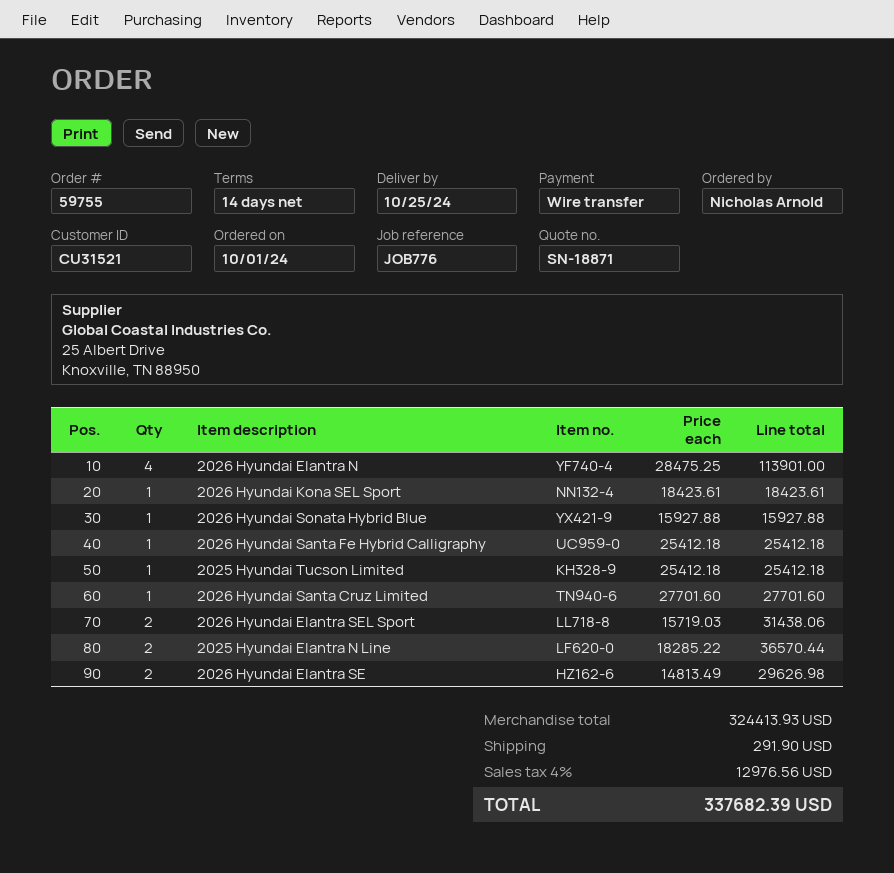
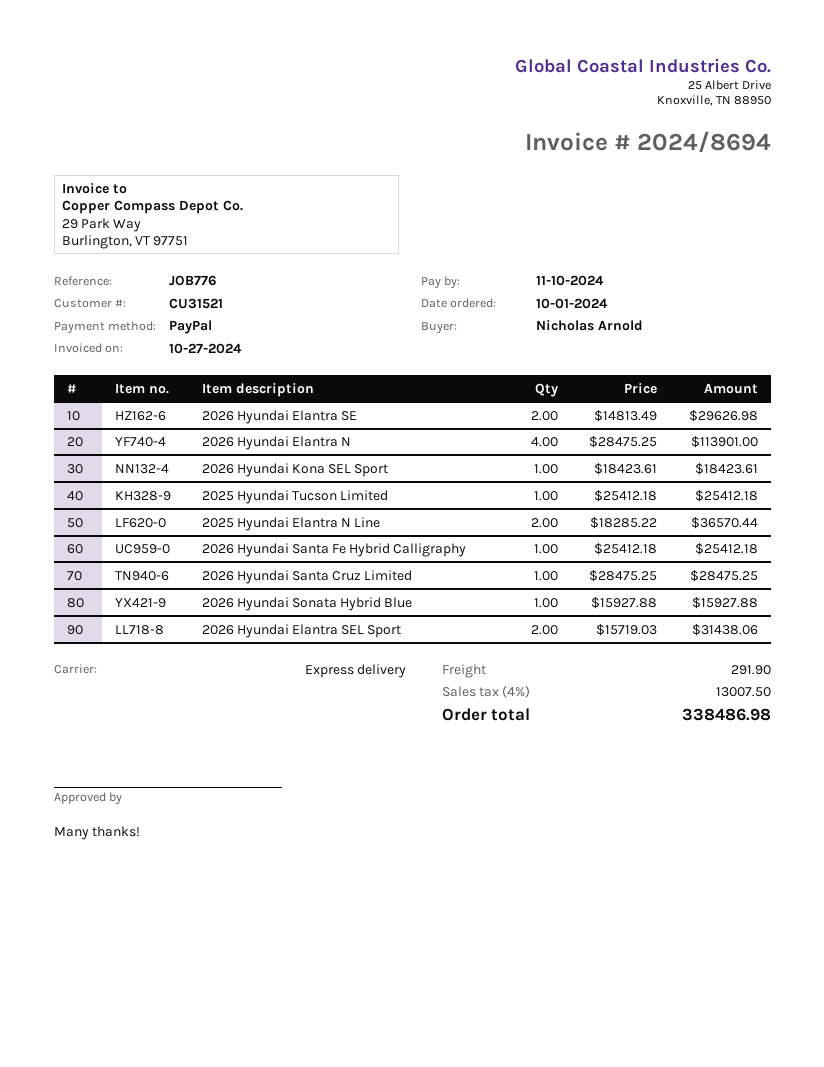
payment method: bank transfer -> PayPal
2026 Hyundai Santa Cruz Limited: 1 x 27701.60 = 27701.60 -> 1 x 28475.25 = 28475.25
tax: 4% = 12976.56 -> 4% = 13007.50
total: 337682.39 -> 338486.98

